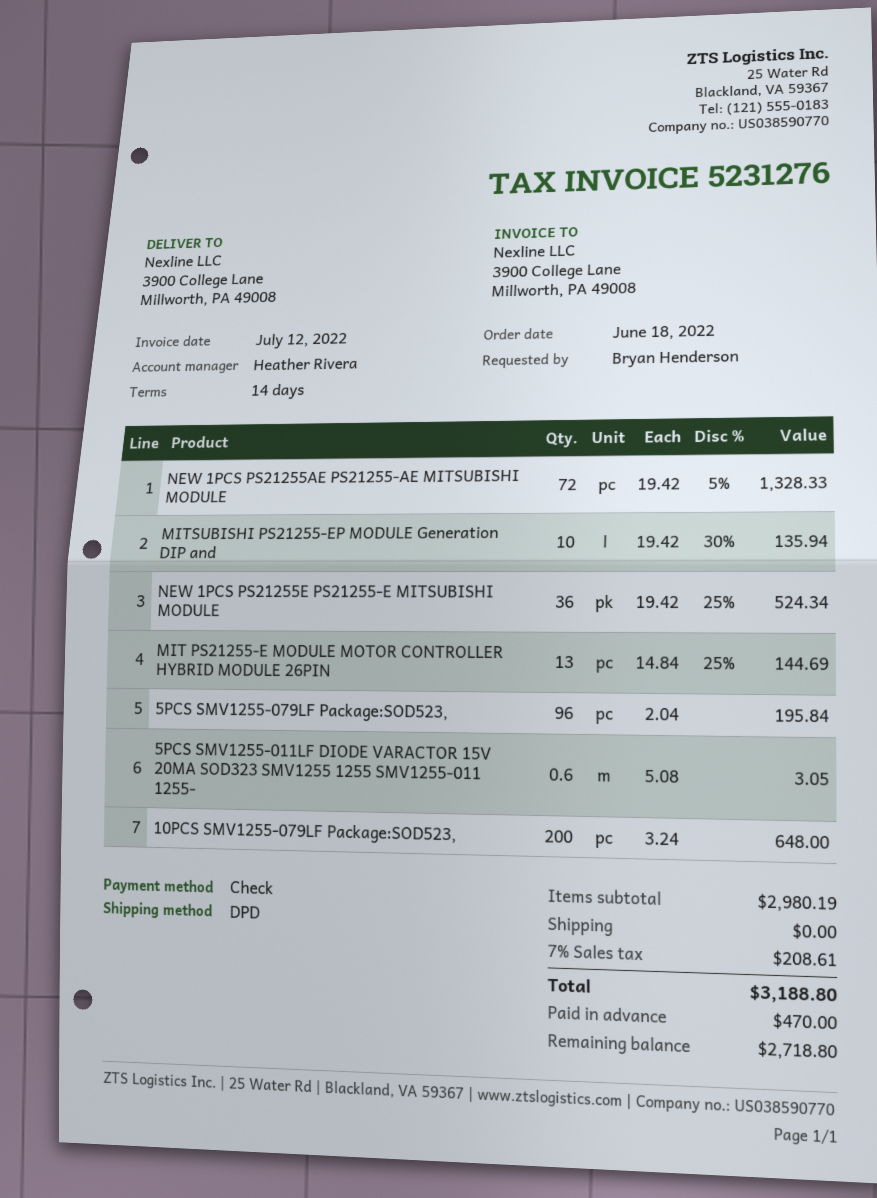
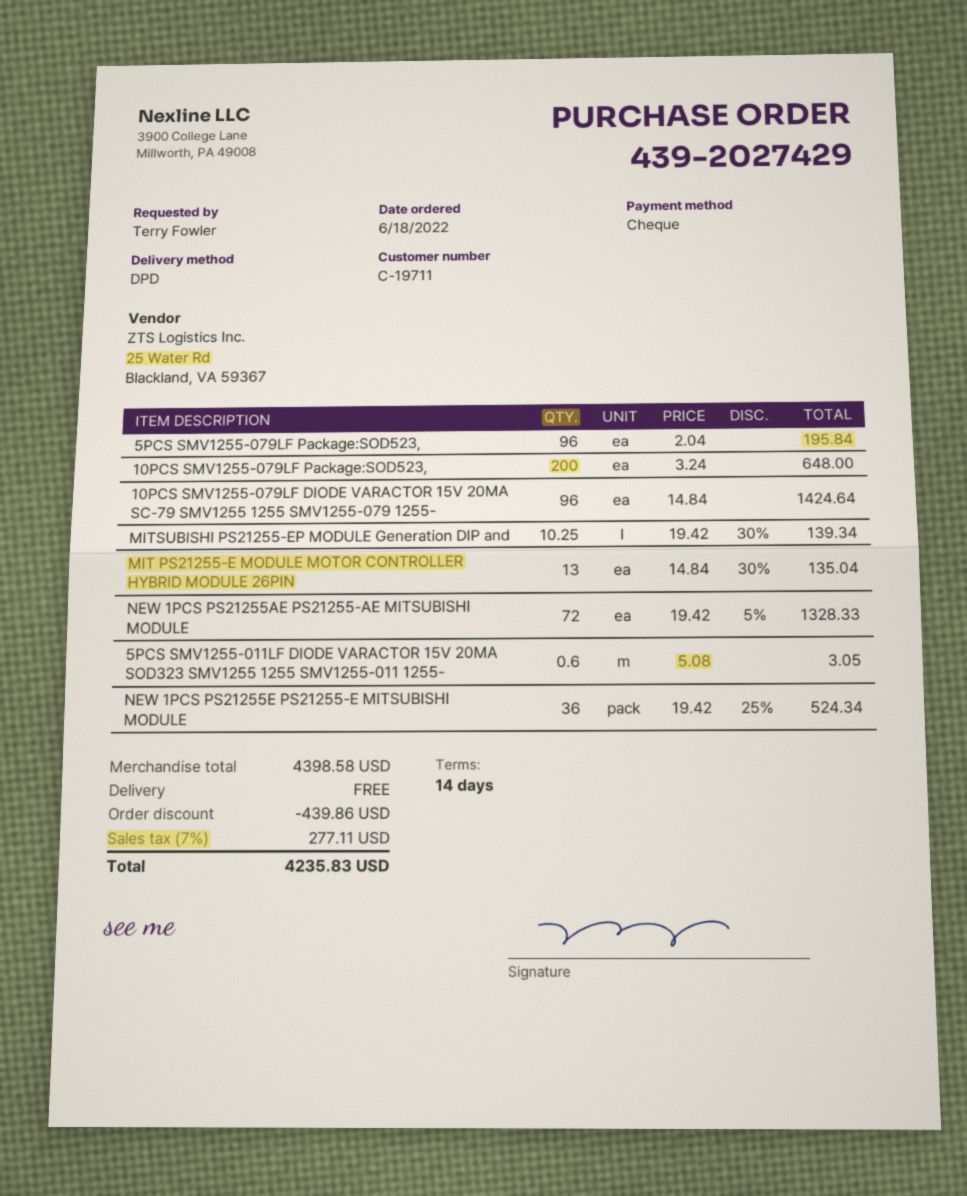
ordered by: Bryan Henderson -> Terry Fowler
MITSUBISHI PS21255-EP MODULE Generation DIP and: 10 x 19.42 - 30% = 135.94 -> 10.25 x 19.42 - 30% = 139.34
MIT PS21255-E MODULE MOTOR CONTROLLER HYBRID MODULE 26PIN: 13 x 14.84 - 25% = 144.69 -> 13 x 14.84 - 30% = 135.04
10PCS SMV1255-079LF DIODE VARACTOR 15V 20MA SC-79 SMV1255 1255 SMV1255-079 1255-: none -> 96 x 14.84 = 1424.64
subtotal: 2980.19 -> 4398.58
discount: none -> 439.86
tax: 7% = 208.61 -> 7% = 277.11
total: 3188.80 -> 4235.83

